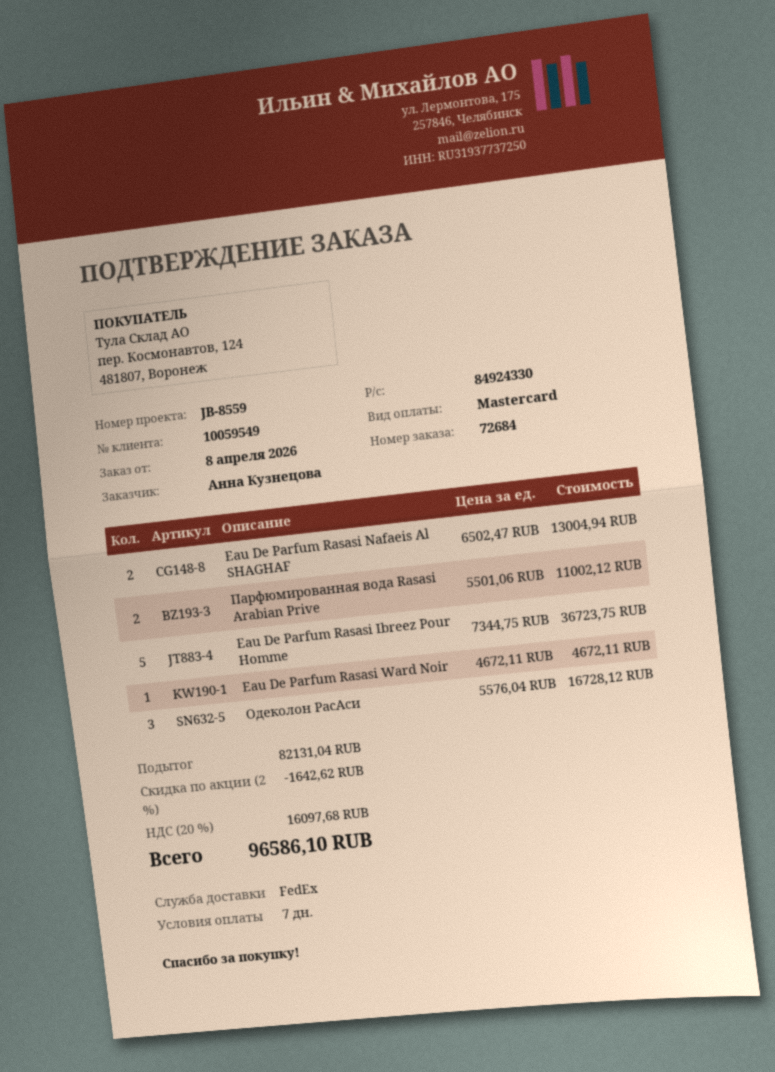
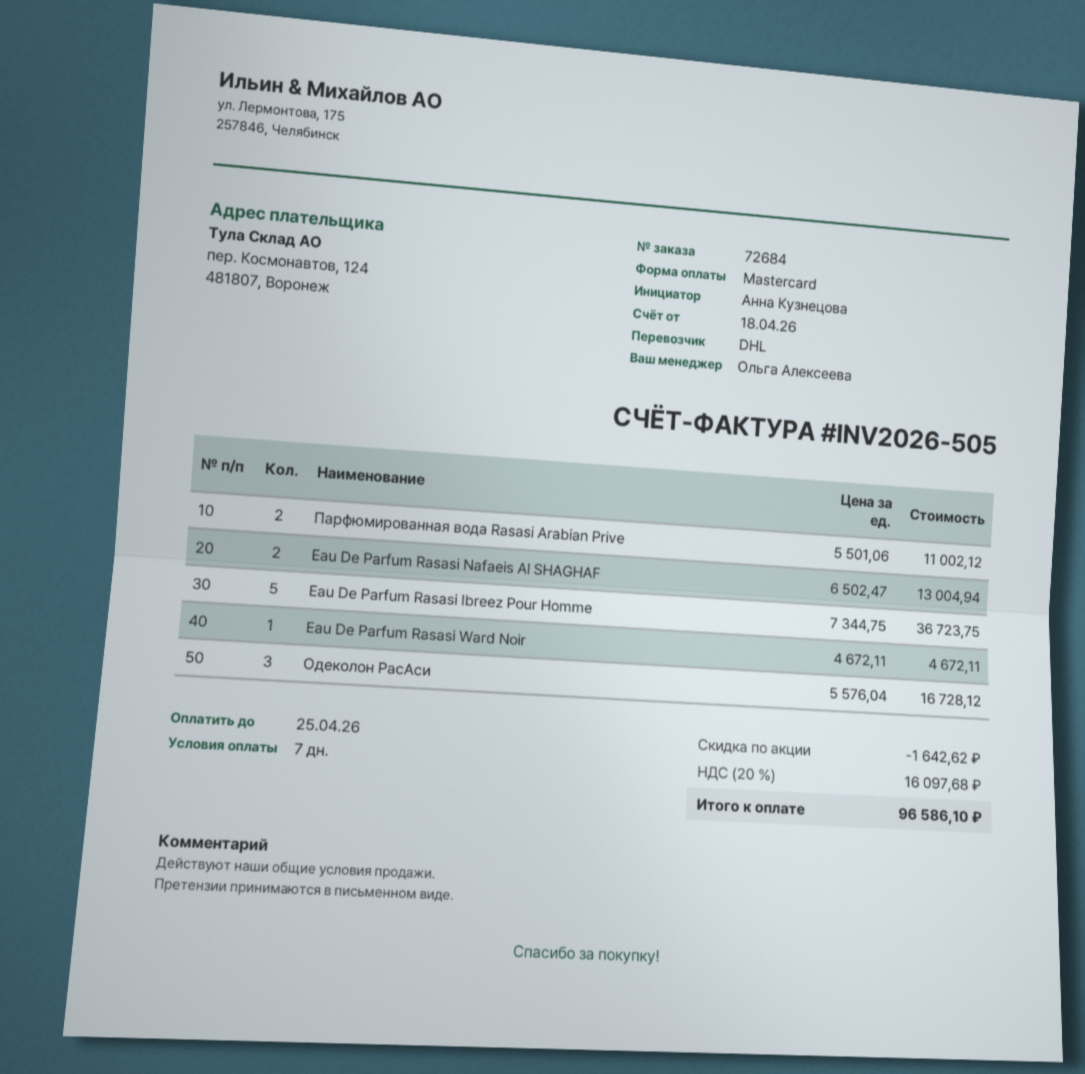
shipping method: FedEx -> DHL

